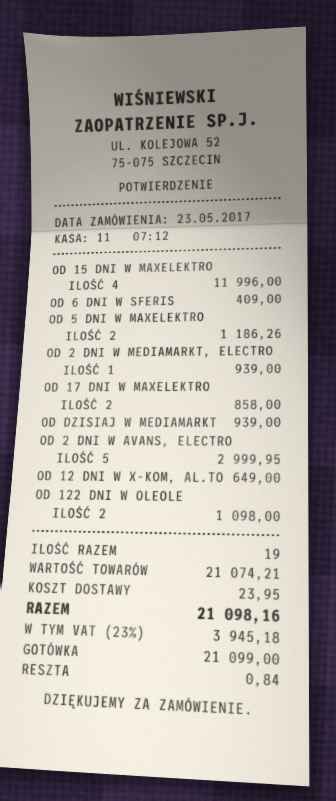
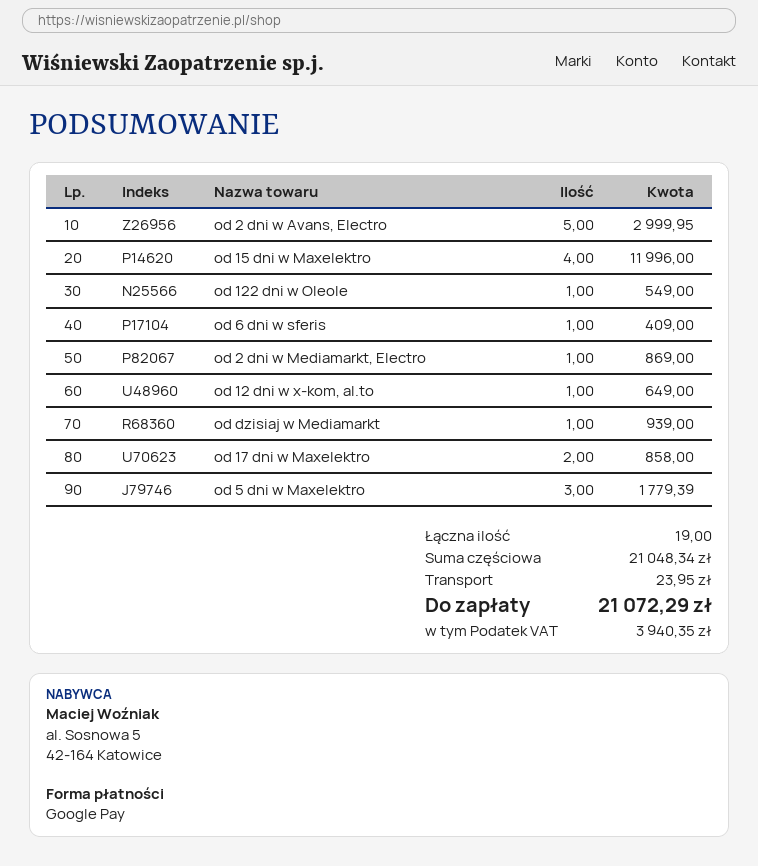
payment method: cash -> Google Pay
OD 5 DNI W MAXELEKTRO: 2 for 1186.26 -> 3 for 1779.39
OD 2 DNI W MEDIAMARKT, ELECTRO: 1 for 939.00 -> 1 for 869.00
OD 122 DNI W OLEOLE: 2 for 1098.00 -> 1 for 549.00
subtotal: 21074.21 -> 21048.34
tax: 3945.18 -> 3940.35
total: 21098.16 -> 21072.29

